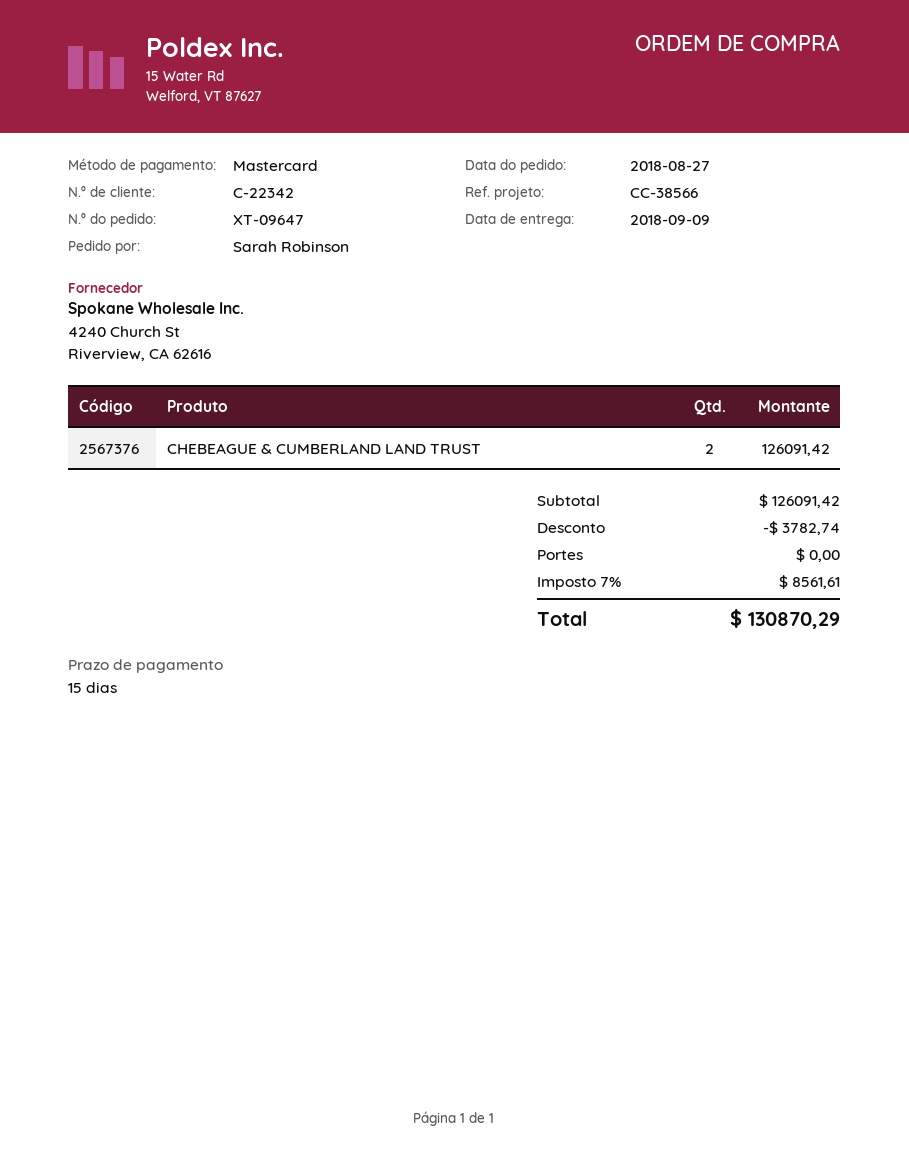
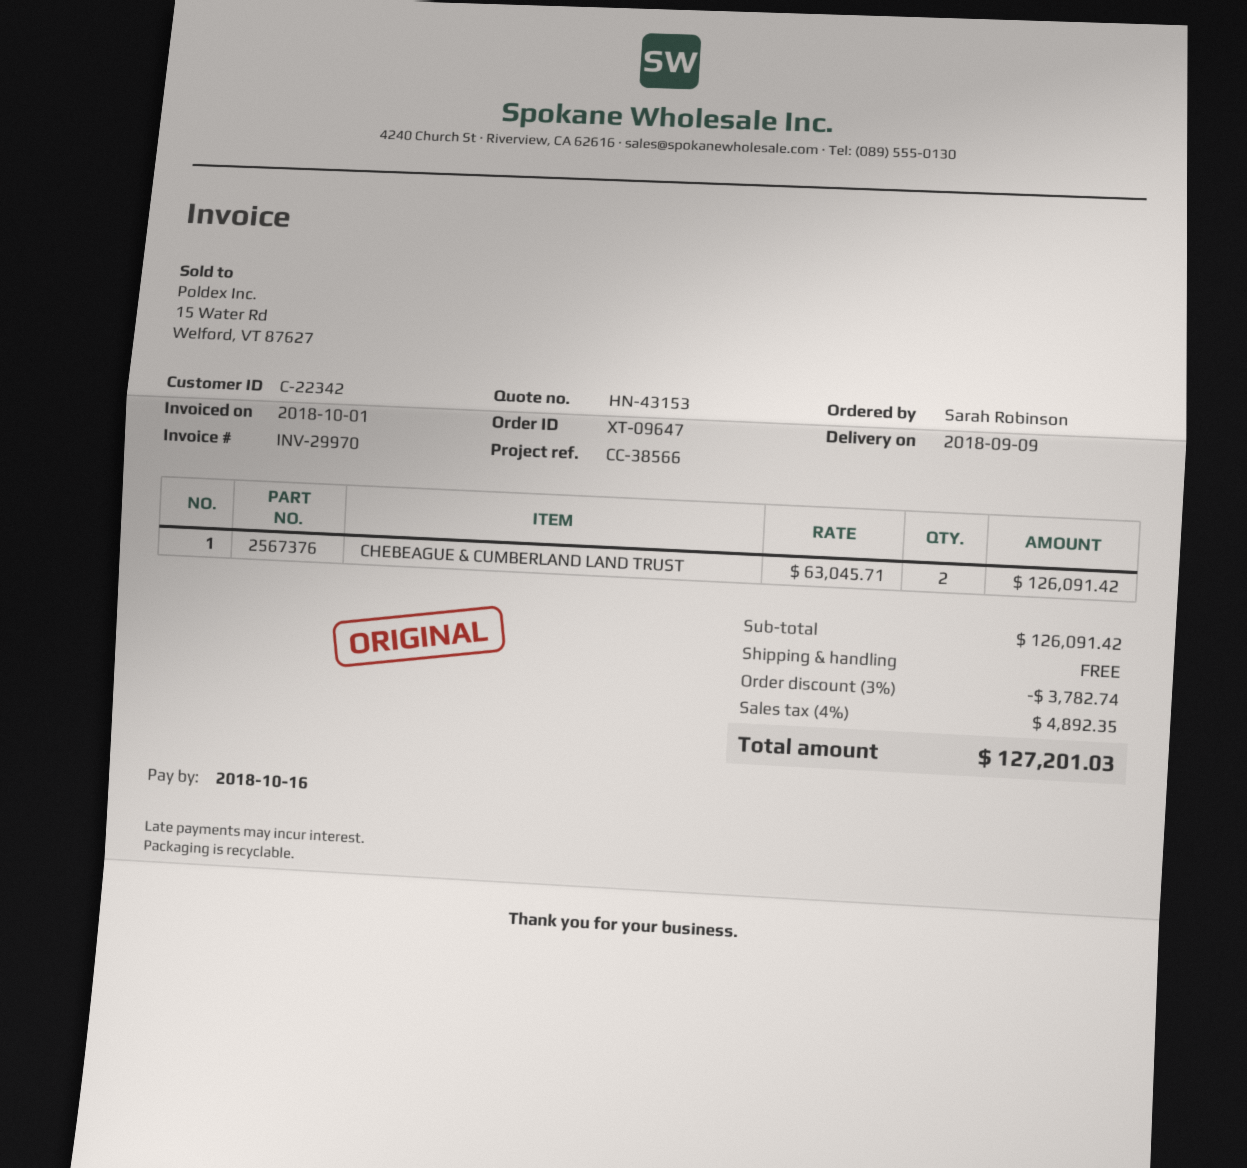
tax: 7% = 8561.61 -> 4% = 4892.35
total: 130870.29 -> 127201.03

